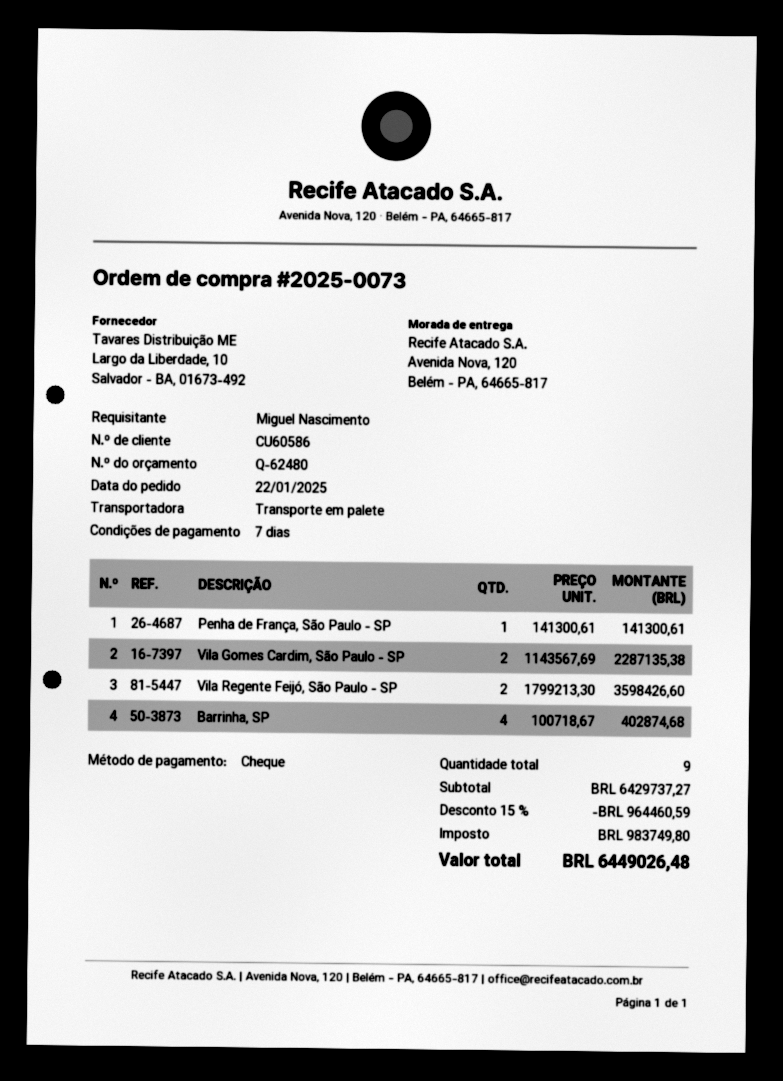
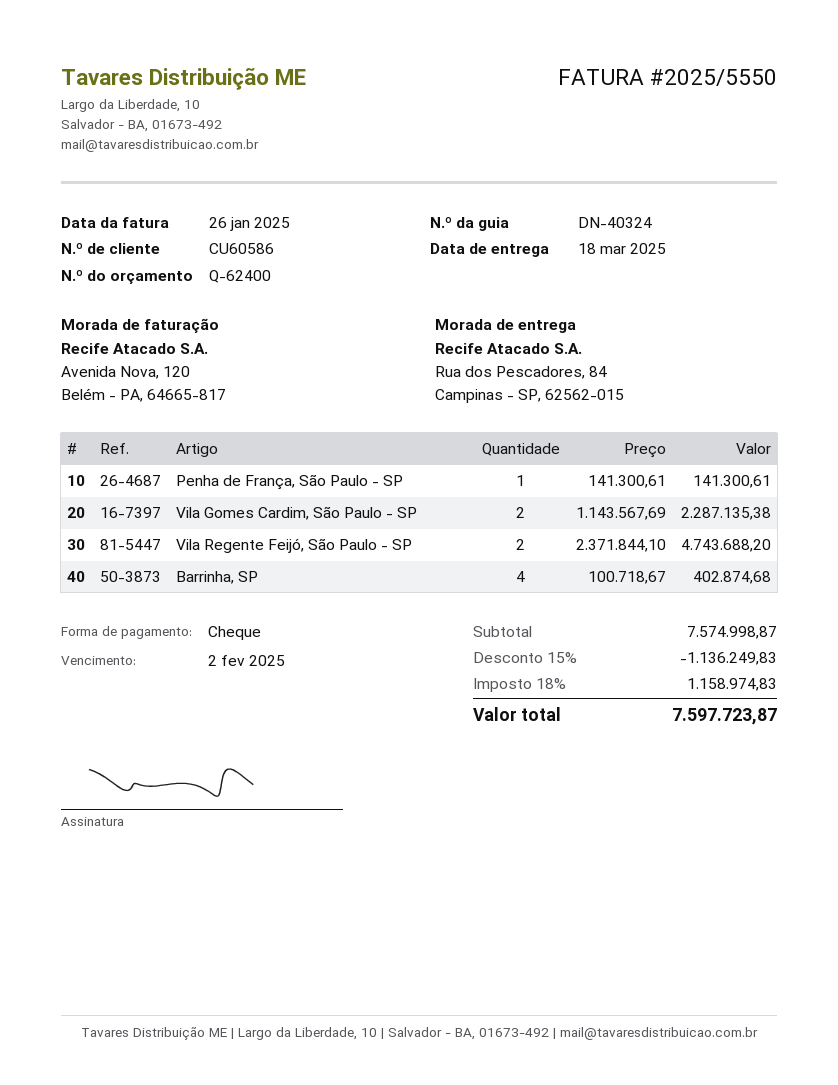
quote number: Q-62480 -> Q-62400
ship to: Avenida Nova, 120, Belém - PA, 64665-817 -> Rua dos Pescadores, 84, Campinas - SP, 62562-015
Vila Regente Feijó, São Paulo - SP: 2 x 1799213.30 = 3598426.60 -> 2 x 2371844.10 = 4743688.20
subtotal: 6429737.27 -> 7574998.87
discount: 15% = 964460.59 -> 15% = 1136249.83
tax: 983749.80 -> 1158974.83
total: 6449026.48 -> 7597723.87

